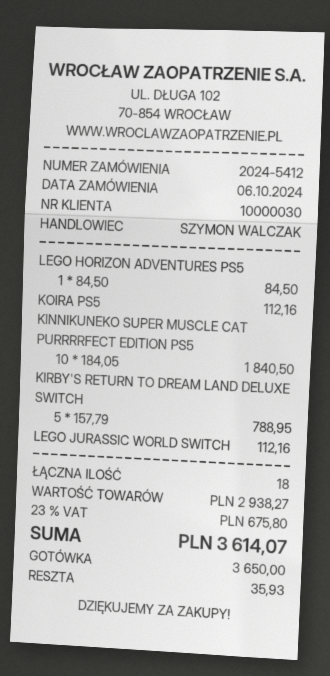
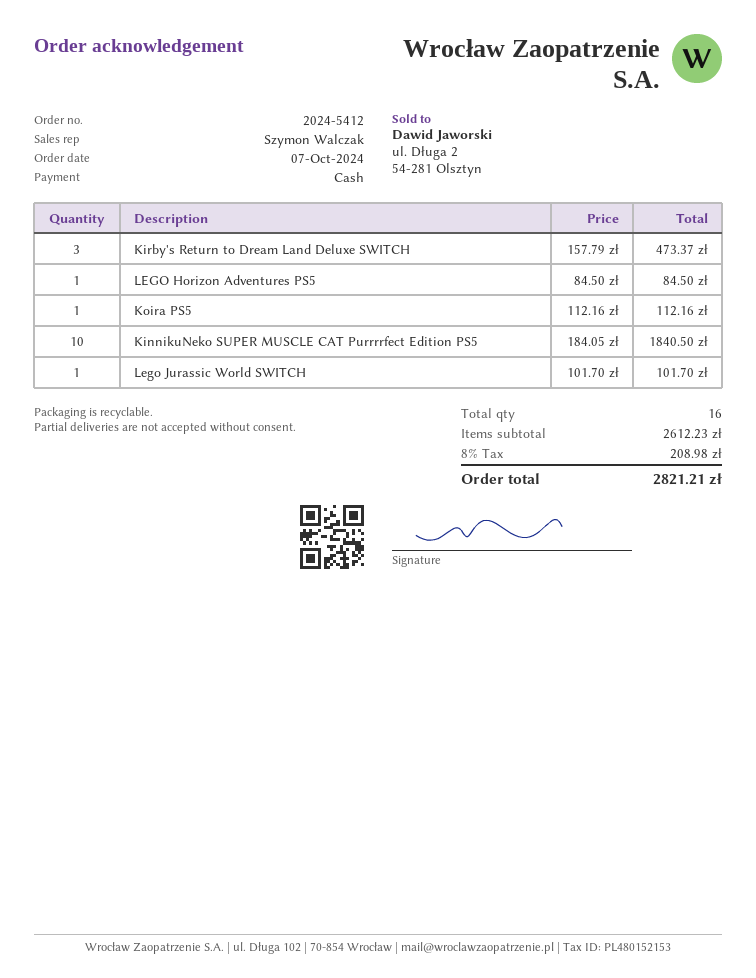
order date: 2024-10-06 -> 2024-10-07
KIRBY'S RETURN TO DREAM LAND DELUXE SWITCH: 5 x 157.79 = 788.95 -> 3 x 157.79 = 473.37
LEGO JURASSIC WORLD SWITCH: 1 x 112.16 = 112.16 -> 1 x 101.70 = 101.70
total quantity: 18 -> 16
subtotal: 2938.27 -> 2612.23
tax: 23% = 675.80 -> 8% = 208.98
total: 3614.07 -> 2821.21

